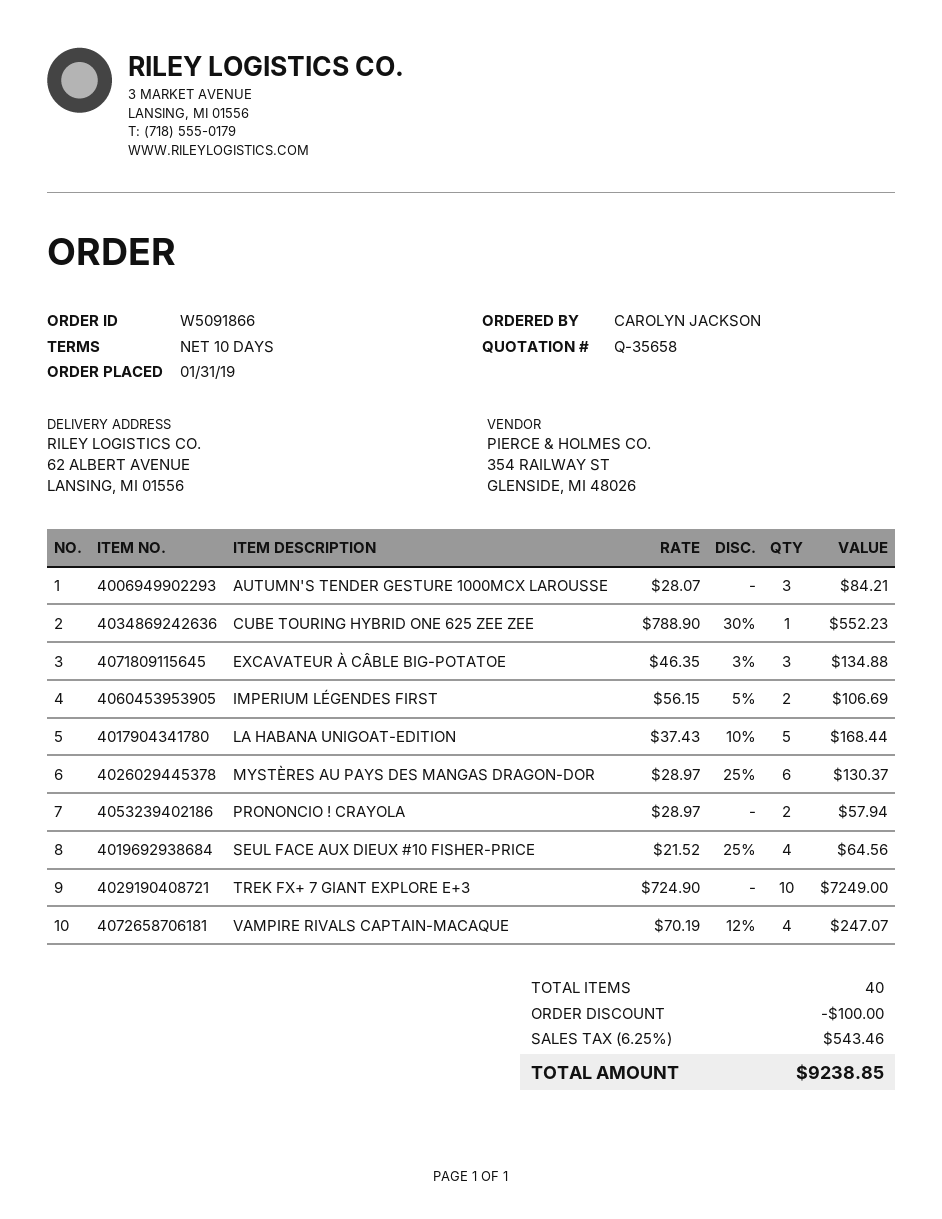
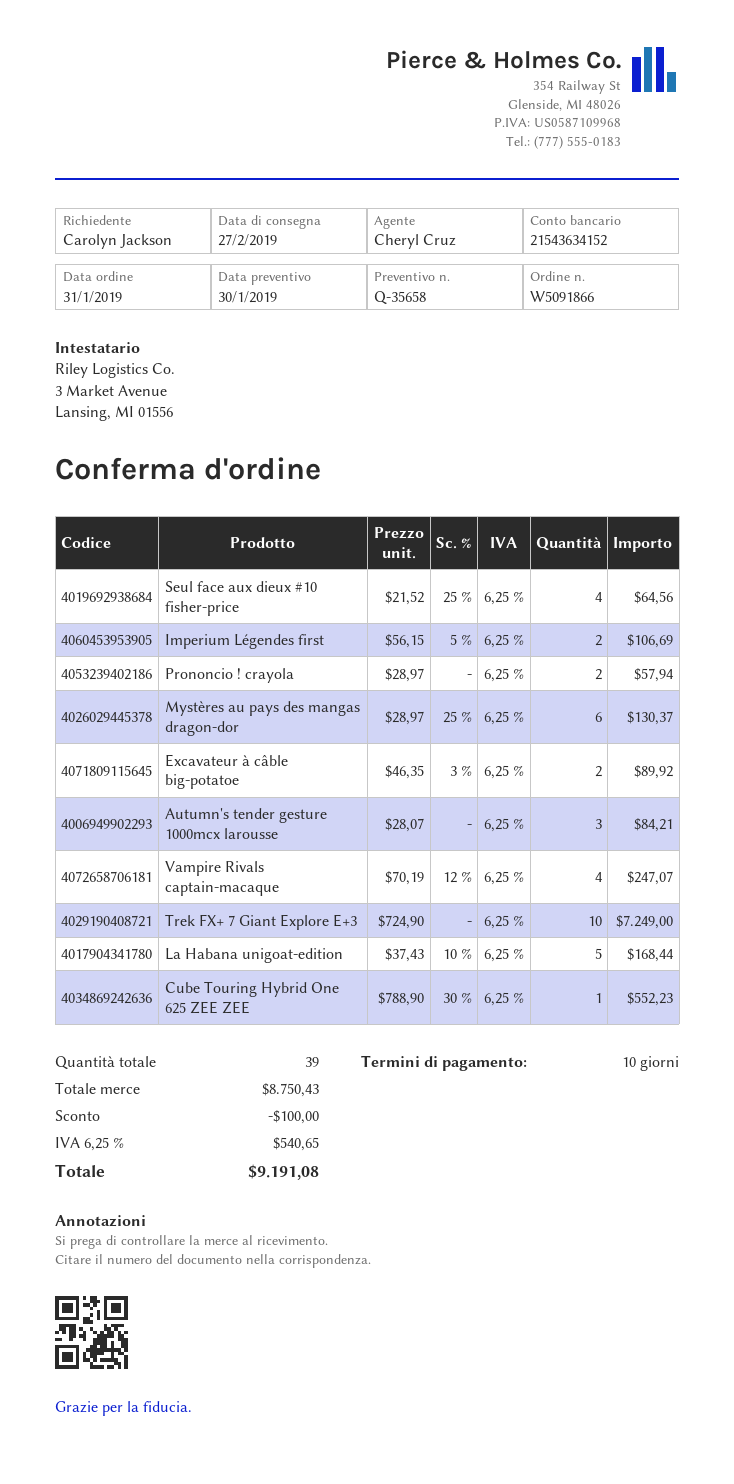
EXCAVATEUR À CÂBLE BIG-POTATOE: 3 x 46.35 - 3% = 134.88 -> 2 x 46.35 - 3% = 89.92
total quantity: 40 -> 39
tax: 6.25% = 543.46 -> 6.25% = 540.65
total: 9238.85 -> 9191.08

